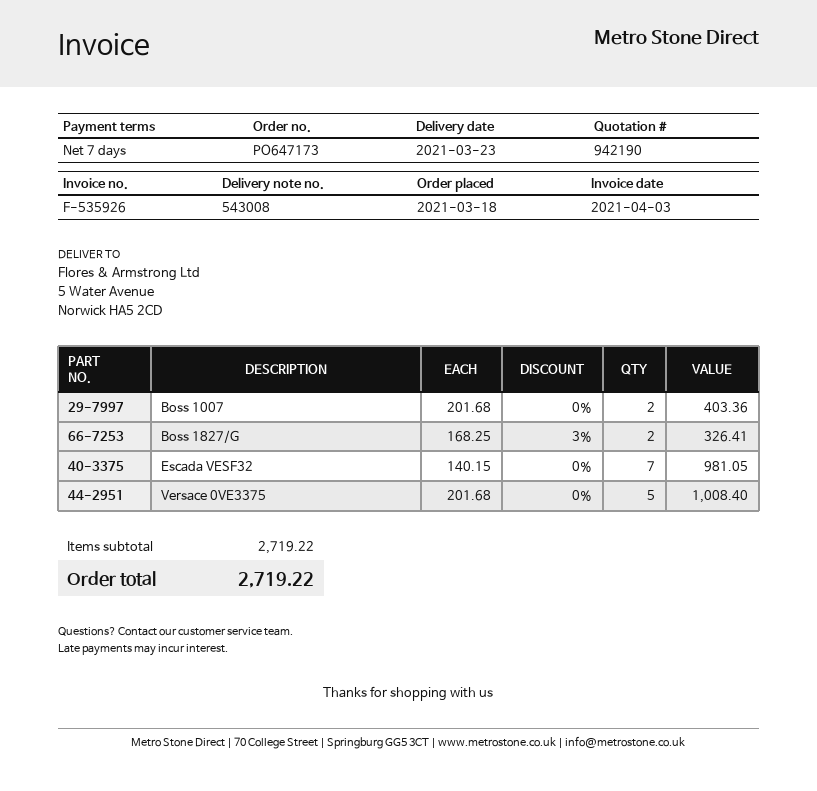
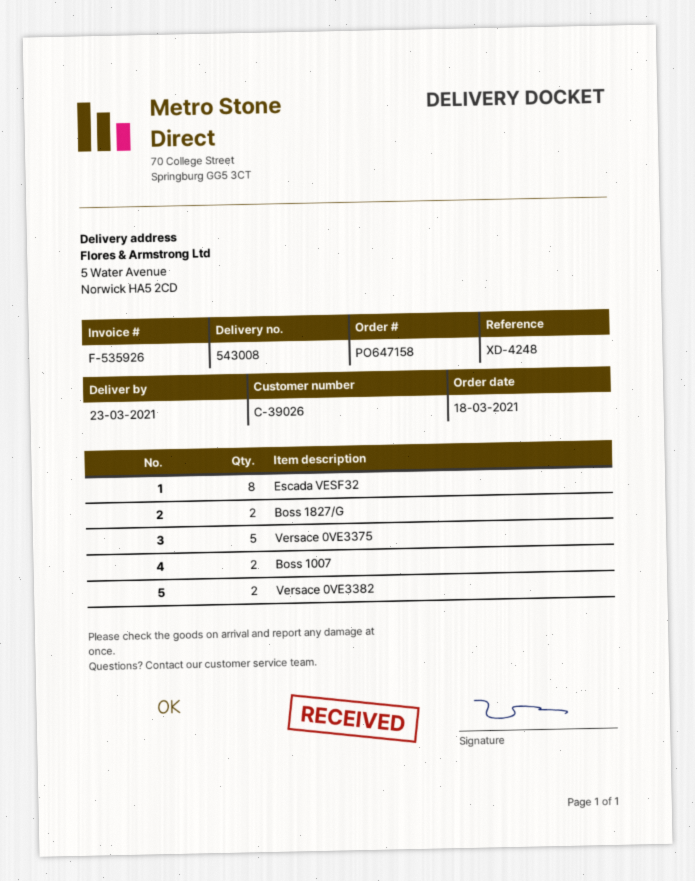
order number: PO647173 -> PO647158
Escada VESF32: 7 -> 8
Versace 0VE3382: none -> 2

